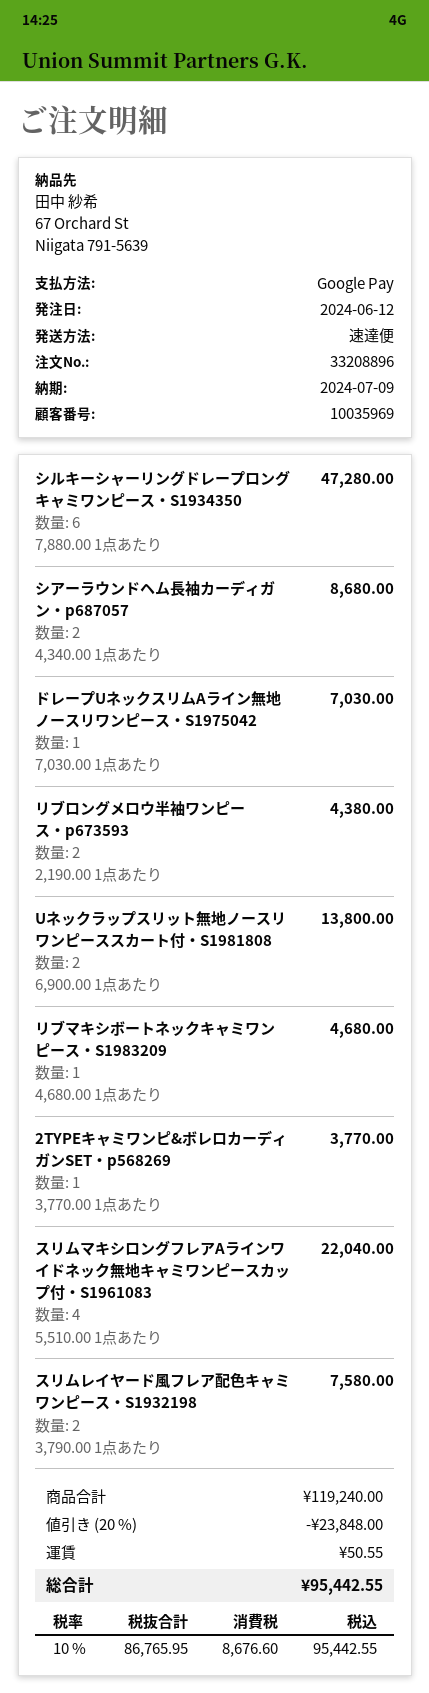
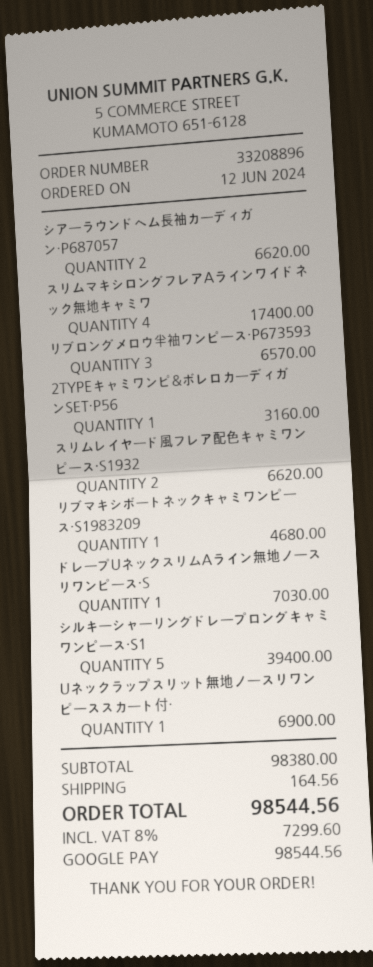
シルキーシャーリングドレープロングキャミワンピース・S1934350: 6 for 47280.00 -> 5 for 39400.00
シアーラウンドヘム長袖カーディガン・p687057: 2 for 8680.00 -> 2 for 6620.00
リブロングメロウ半袖ワンピース・p673593: 2 for 4380.00 -> 3 for 6570.00
Uネックラップスリット無地ノースリワンピーススカート付・S1981808: 2 for 13800.00 -> 1 for 6900.00
2TYPEキャミワンピ&ボレロカーディガンSET・p568269: 1 for 3770.00 -> 1 for 3160.00
スリムマキシロングフレアAラインワイドネック無地キャミワンピースカップ付・S1961083: 4 for 22040.00 -> 4 for 17400.00
スリムレイヤード風フレア配色キャミワンピース・S1932198: 2 for 7580.00 -> 2 for 6620.00
subtotal: 119240.00 -> 98380.00
discount: 20% = 23848.00 -> none
shipping: 50.55 -> 164.56
tax: 10% = 8676.60 -> 8% = 7299.60
total: 95442.55 -> 98544.56

